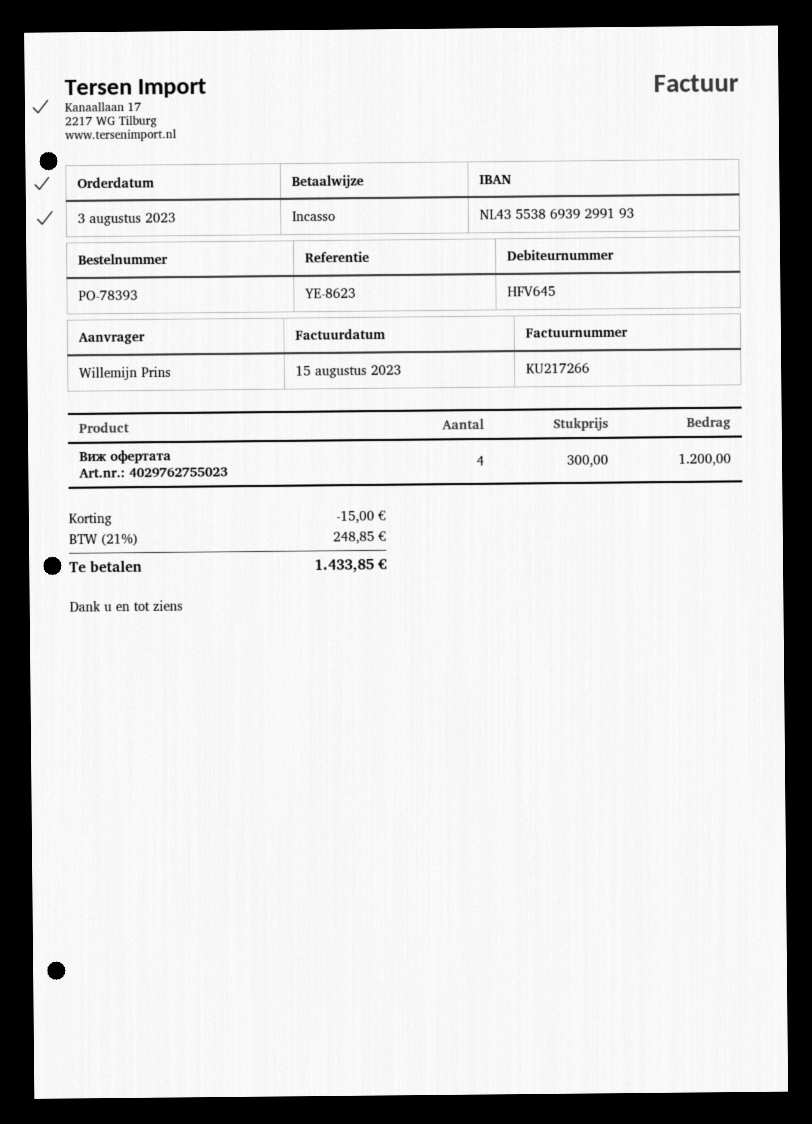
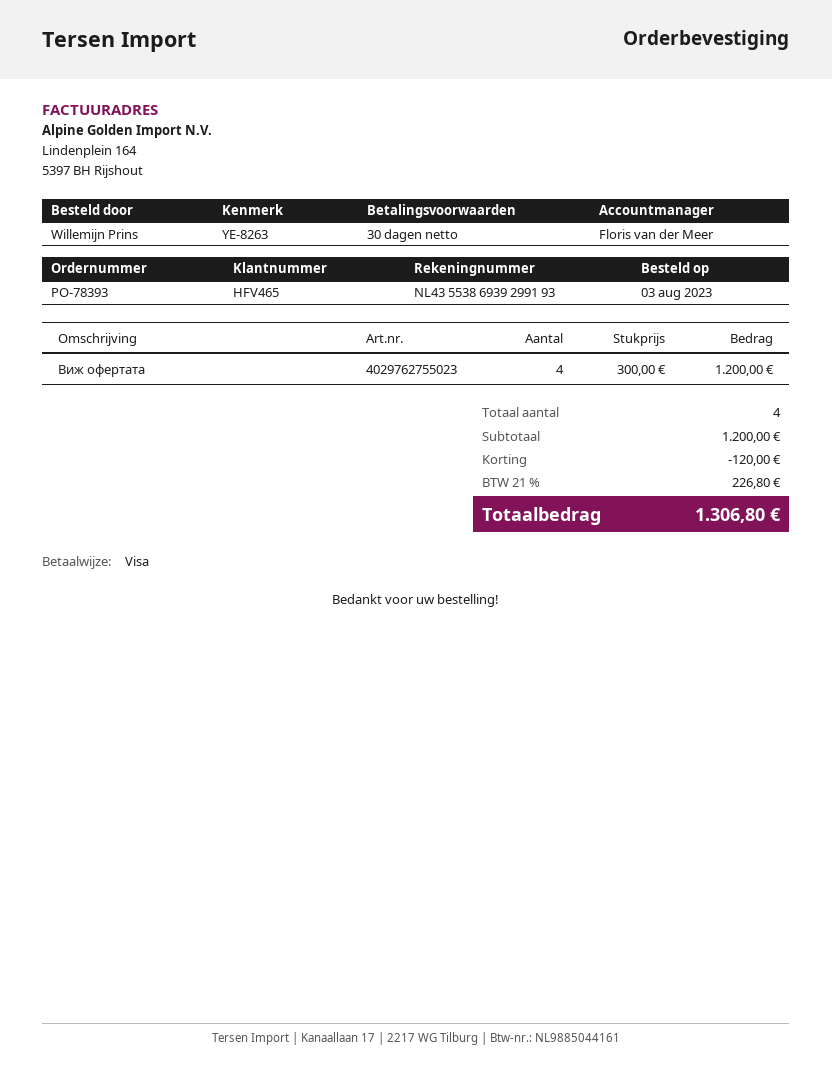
customer number: HFV645 -> HFV465
reference: YE-8623 -> YE-8263
payment method: direct debit -> Visa
discount: 15.00 -> 120.00
tax: 21% = 248.85 -> 21% = 226.80
total: 1433.85 -> 1306.80

